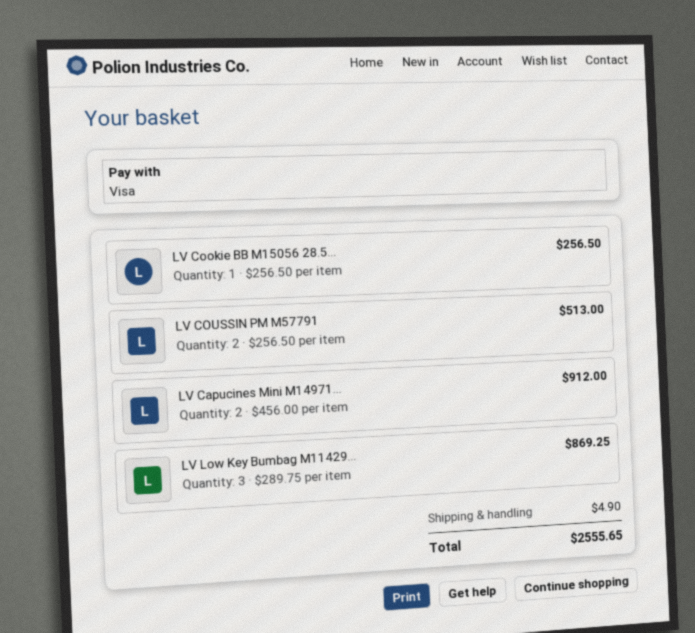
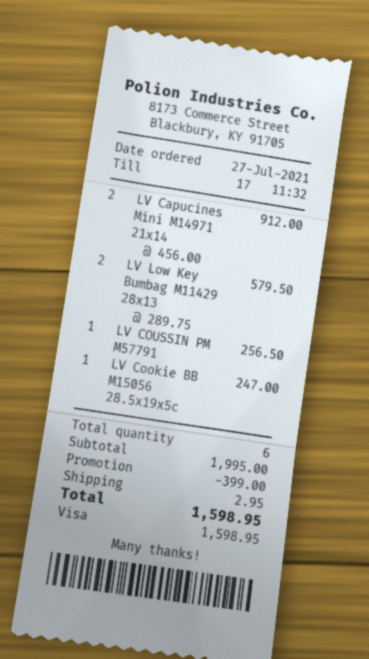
LV Cookie BB M15056 28.5...: 1 x 256.50 = 256.50 -> 1 x 247.00 = 247.00
LV COUSSIN PM M57791: 2 x 256.50 = 513.00 -> 1 x 256.50 = 256.50
LV Low Key Bumbag M11429...: 3 x 289.75 = 869.25 -> 2 x 289.75 = 579.50
discount: none -> 399.00
shipping: 4.90 -> 2.95
total: 2555.65 -> 1598.95

